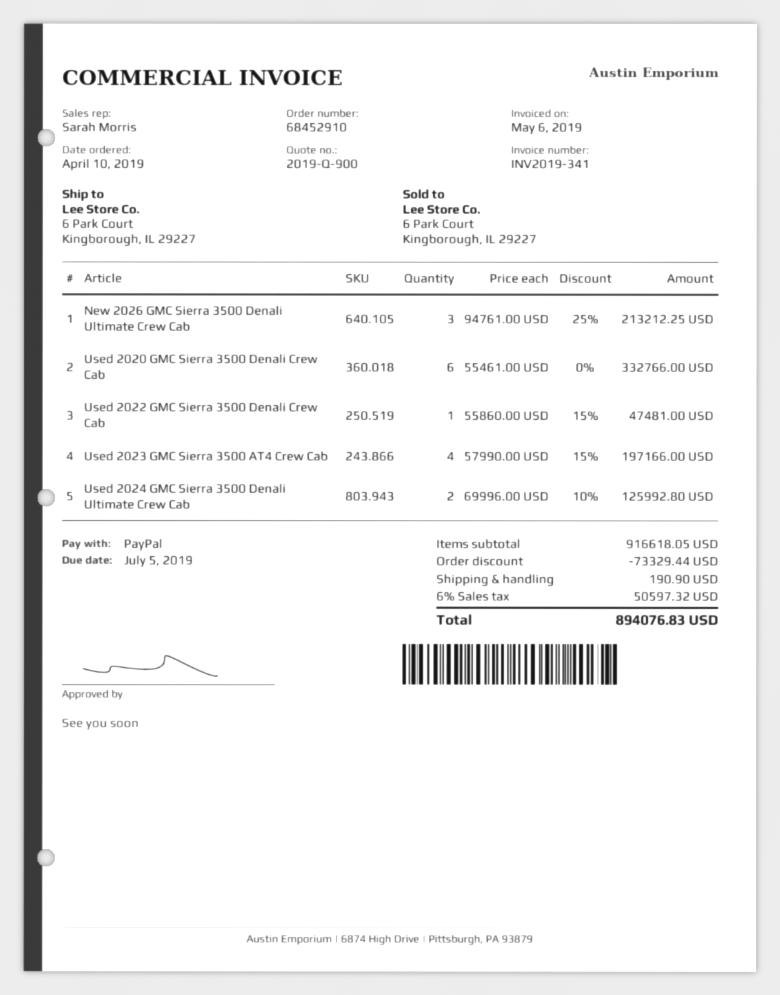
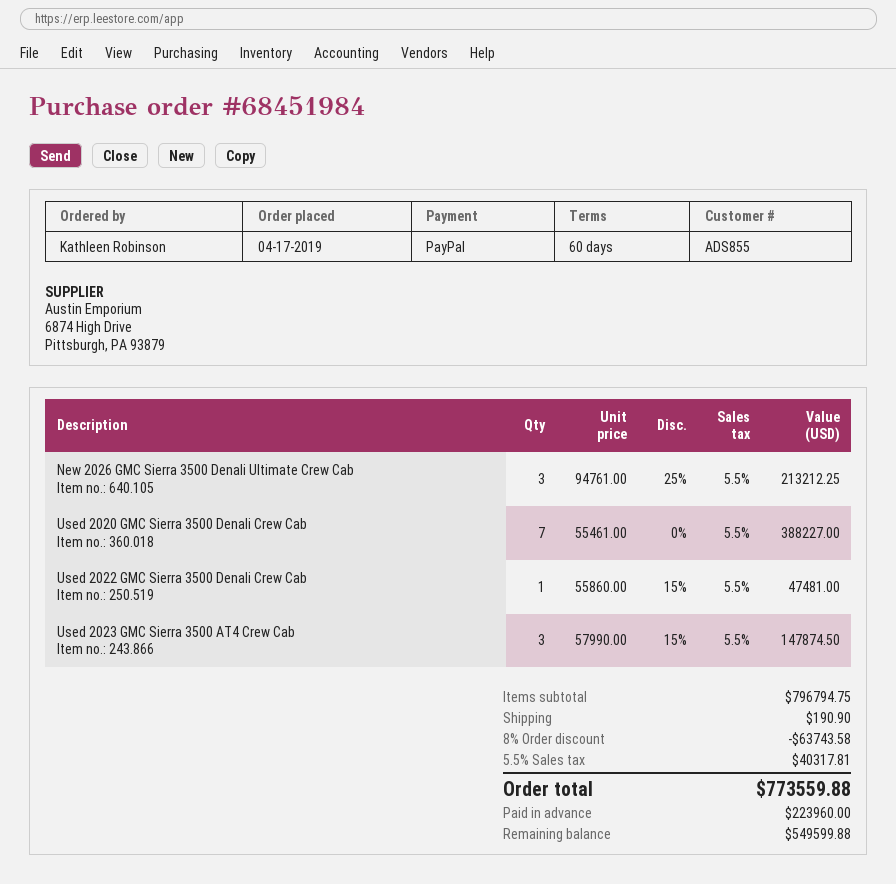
order number: 68452910 -> 68451984
order date: 2019-04-10 -> 2019-04-17
Used 2020 GMC Sierra 3500 Denali Crew Cab: 6 x 55461.00 = 332766.00 -> 7 x 55461.00 = 388227.00
Used 2023 GMC Sierra 3500 AT4 Crew Cab: 4 x 57990.00 - 15% = 197166.00 -> 3 x 57990.00 - 15% = 147874.50
Used 2024 GMC Sierra 3500 Denali Ultimate Crew Cab: 2 x 69996.00 - 10% = 125992.80 -> none
subtotal: 916618.05 -> 796794.75
discount: 73329.44 -> 63743.58
tax: 6% = 50597.32 -> 5.5% = 40317.81
total: 894076.83 -> 773559.88

